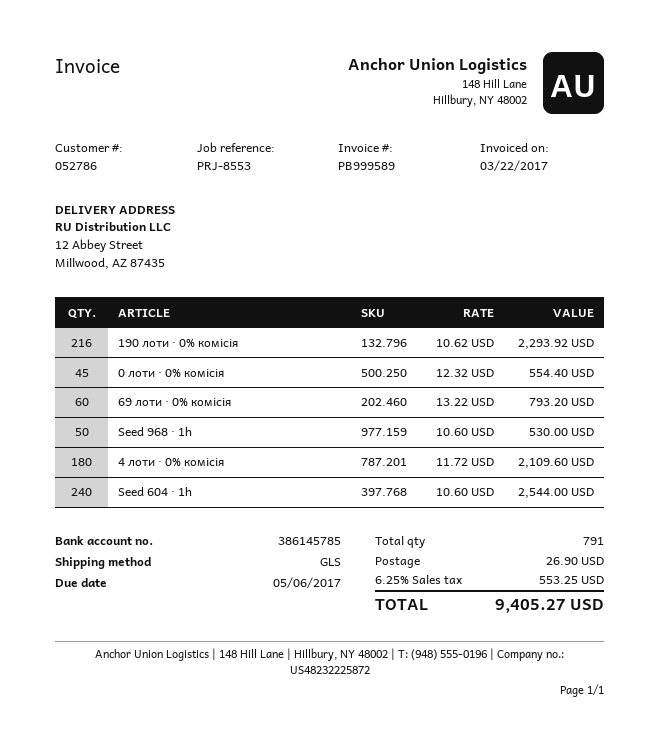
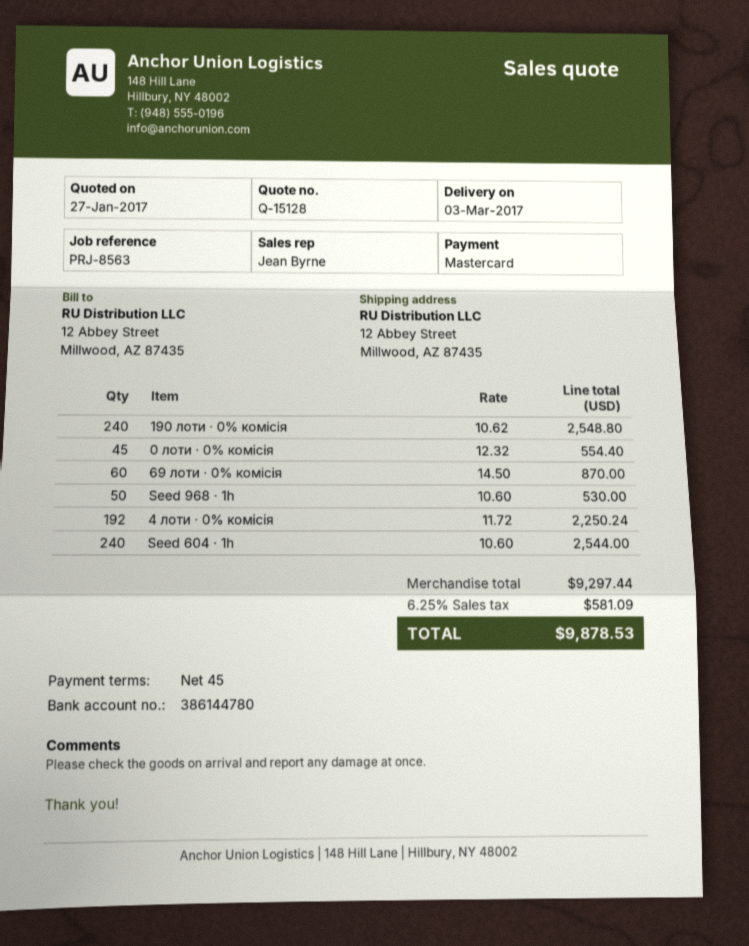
reference: PRJ-8553 -> PRJ-8563
bank account: 386145785 -> 386144780
190 лоти · 0% комісія: 216 x 10.62 = 2293.92 -> 240 x 10.62 = 2548.80
69 лоти · 0% комісія: 60 x 13.22 = 793.20 -> 60 x 14.50 = 870.00
4 лоти · 0% комісія: 180 x 11.72 = 2109.60 -> 192 x 11.72 = 2250.24
shipping: 26.90 -> none
tax: 6.25% = 553.25 -> 6.25% = 581.09
total: 9405.27 -> 9878.53

